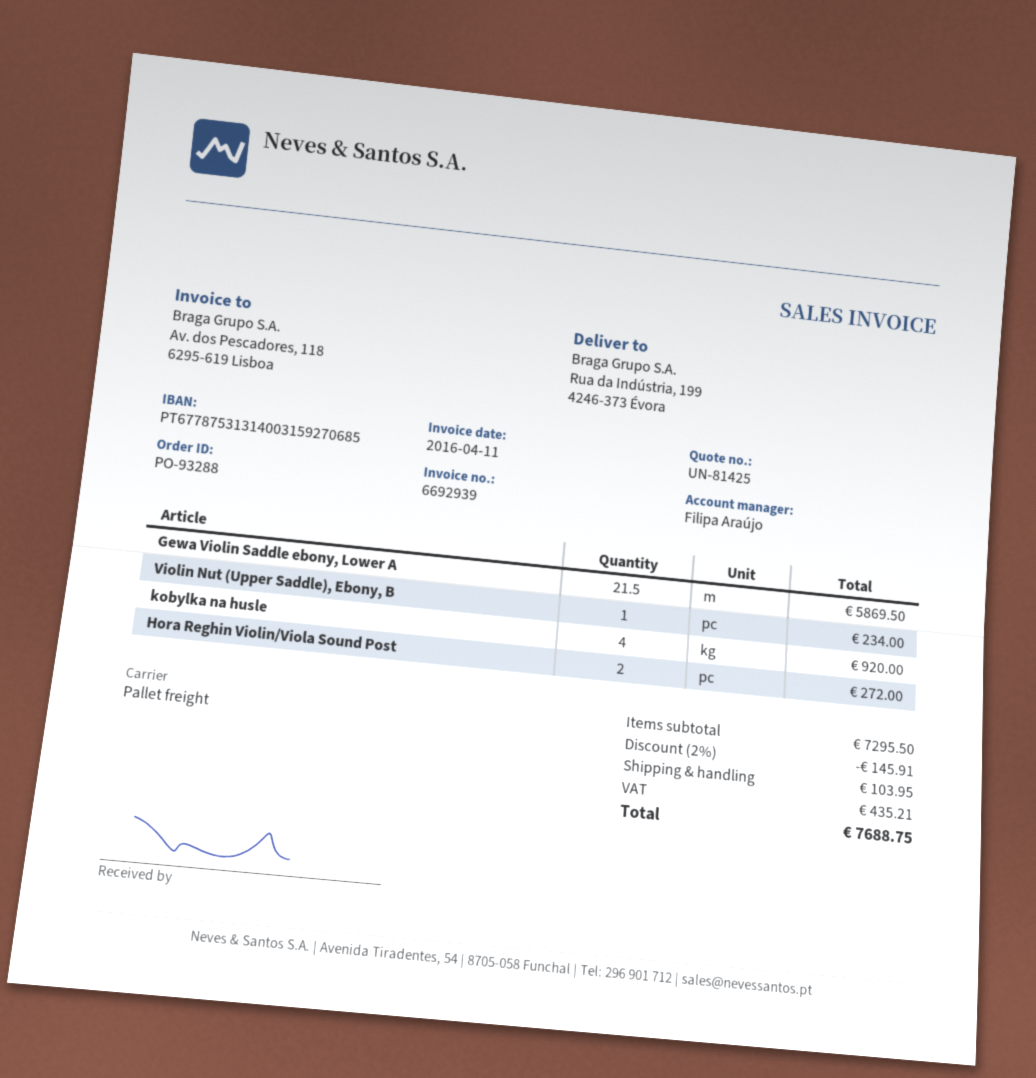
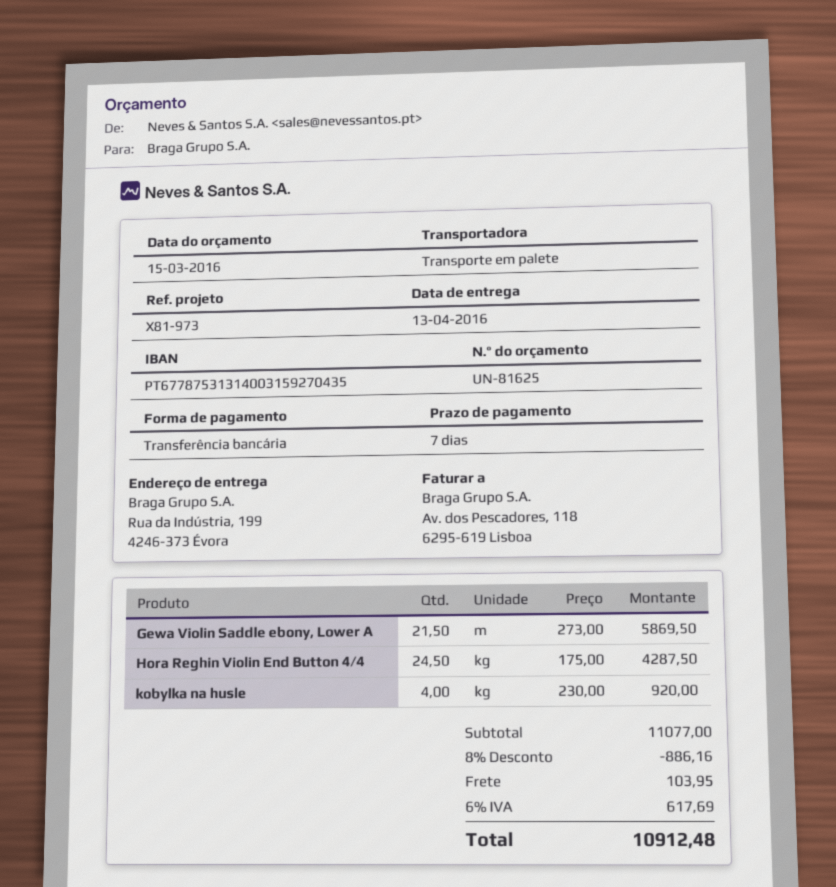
quote number: UN-81425 -> UN-81625
bank account: PT67787531314003159270685 -> PT67787531314003159270435
Violin Nut (Upper Saddle), Ebony, B: 1 for 234.00 -> none
Hora Reghin Violin/Viola Sound Post: 2 for 272.00 -> none
Hora Reghin Violin End Button 4/4: none -> 24.5 for 4287.50
subtotal: 7295.50 -> 11077.00
discount: 2% = 145.91 -> 8% = 886.16
tax: 435.21 -> 617.69
total: 7688.75 -> 10912.48

